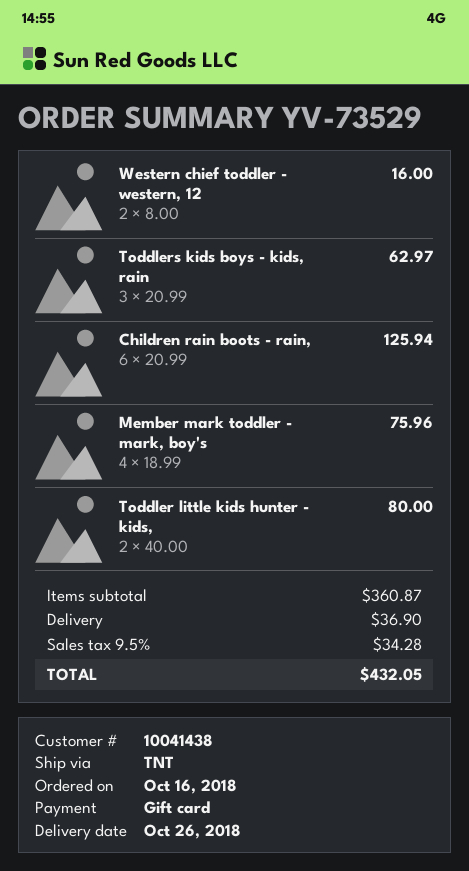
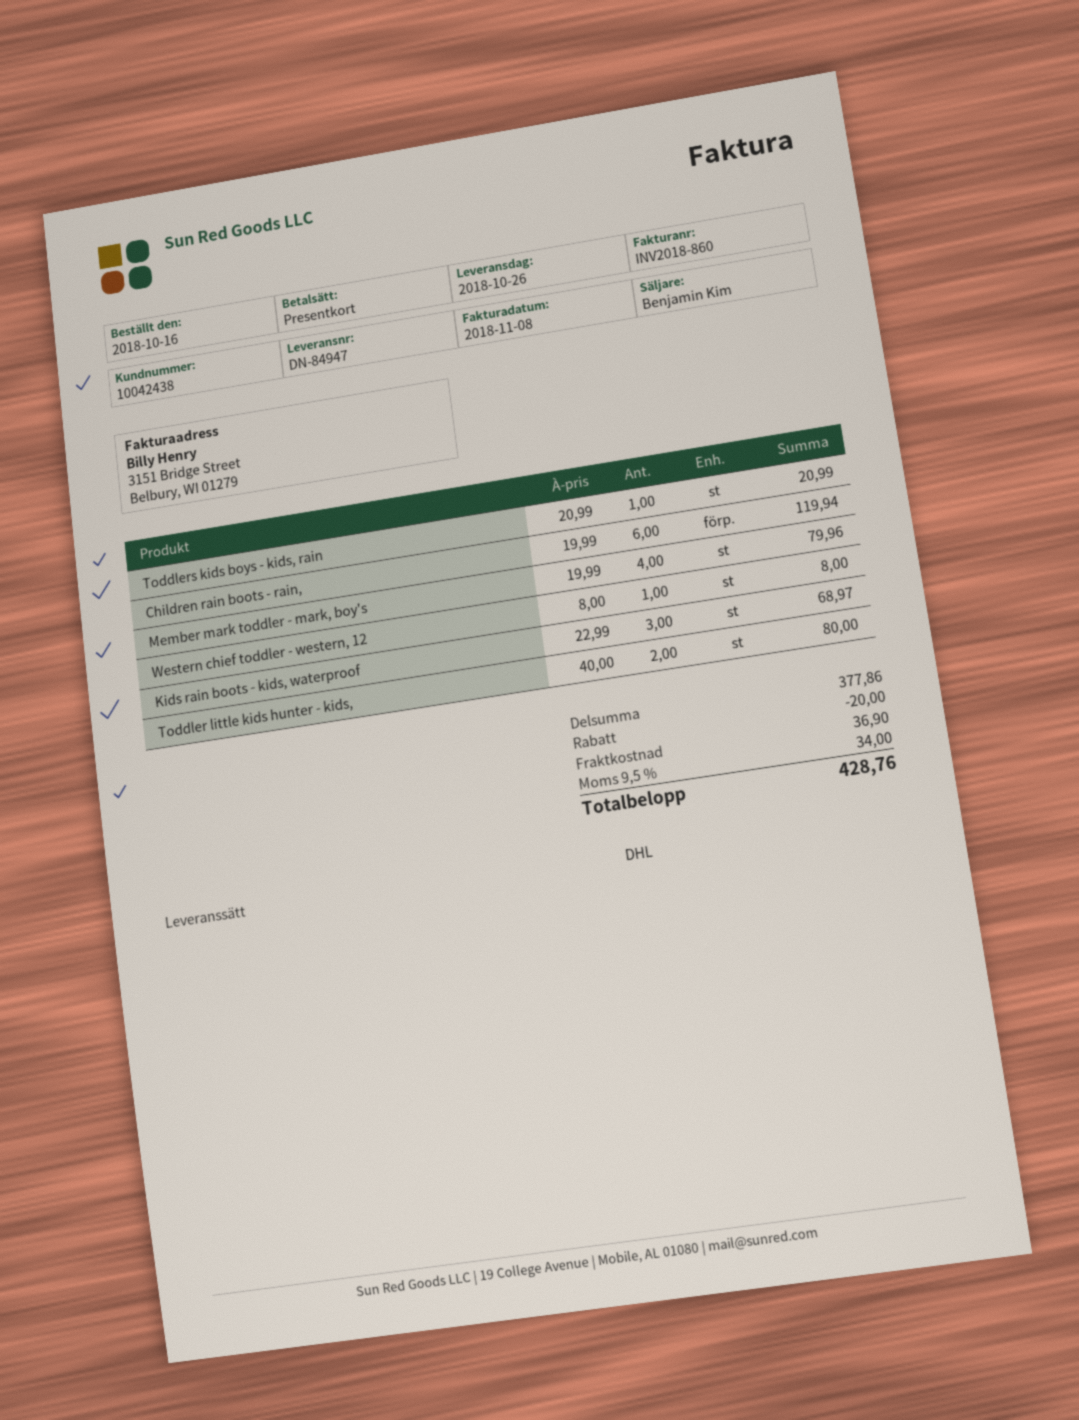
customer number: 10041438 -> 10042438
shipping method: TNT -> DHL
Western chief toddler - western, 12: 2 x 8.00 = 16.00 -> 1 x 8.00 = 8.00
Toddlers kids boys - kids, rain: 3 x 20.99 = 62.97 -> 1 x 20.99 = 20.99
Children rain boots - rain,: 6 x 20.99 = 125.94 -> 6 x 19.99 = 119.94
Member mark toddler - mark, boy's: 4 x 18.99 = 75.96 -> 4 x 19.99 = 79.96
Kids rain boots - kids, waterproof: none -> 3 x 22.99 = 68.97
subtotal: 360.87 -> 377.86
discount: none -> 20.00
tax: 9.5% = 34.28 -> 9.5% = 34.00
total: 432.05 -> 428.76

